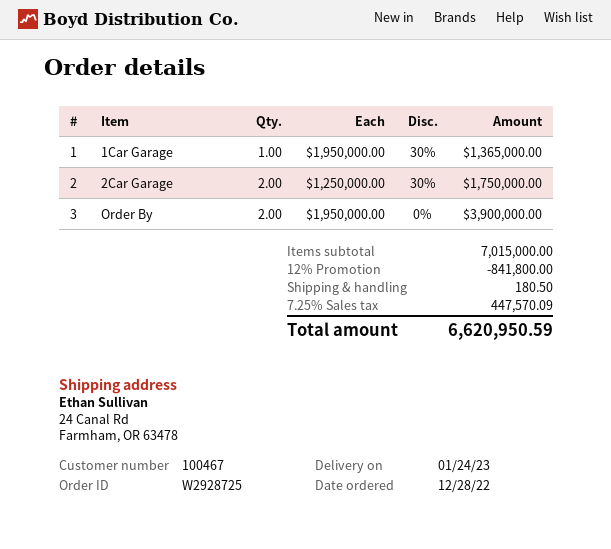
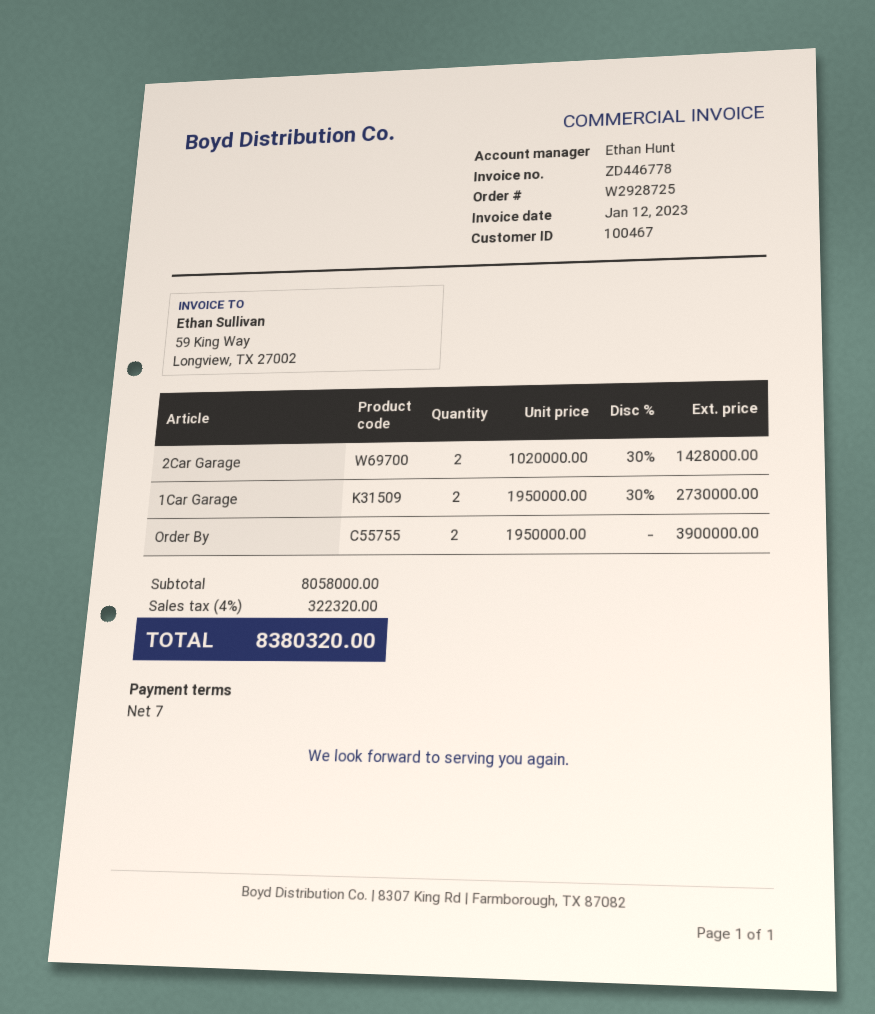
1Car Garage: 1 x 1950000.00 - 30% = 1365000.00 -> 2 x 1950000.00 - 30% = 2730000.00
2Car Garage: 2 x 1250000.00 - 30% = 1750000.00 -> 2 x 1020000.00 - 30% = 1428000.00
subtotal: 7015000.00 -> 8058000.00
discount: 12% = 841800.00 -> none
shipping: 180.50 -> none
tax: 7.25% = 447570.09 -> 4% = 322320.00
total: 6620950.59 -> 8380320.00

